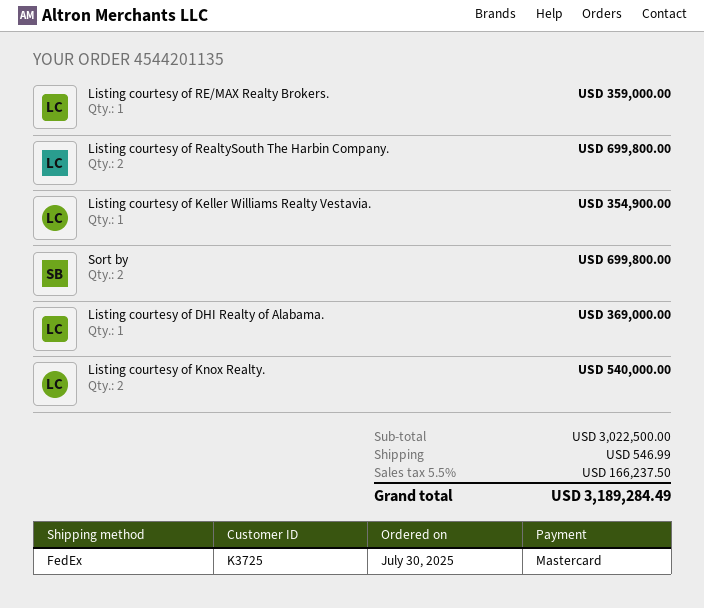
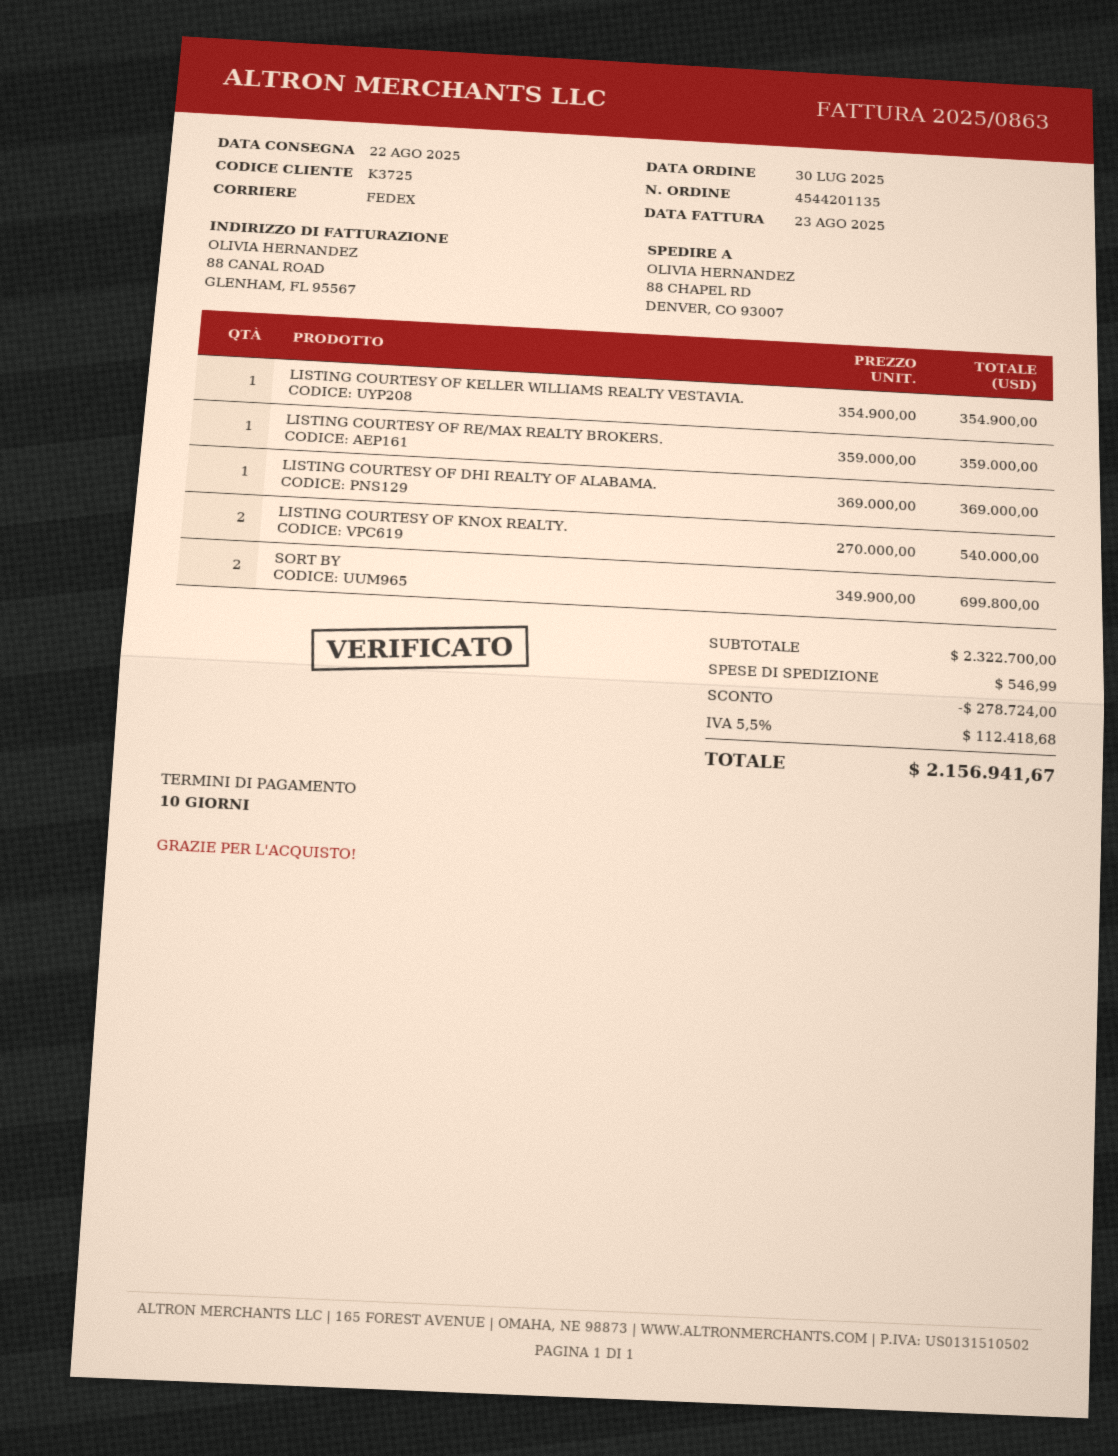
Listing courtesy of RealtySouth The Harbin Company.: 2 for 699800.00 -> none
subtotal: 3022500.00 -> 2322700.00
discount: none -> 278724.00
tax: 5.5% = 166237.50 -> 5.5% = 112418.68
total: 3189284.49 -> 2156941.67

